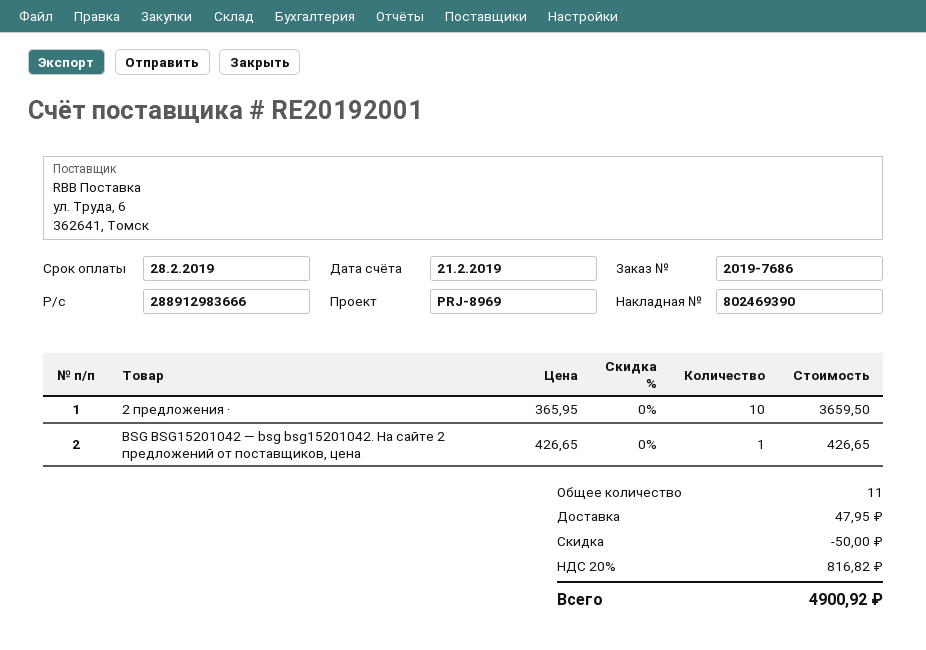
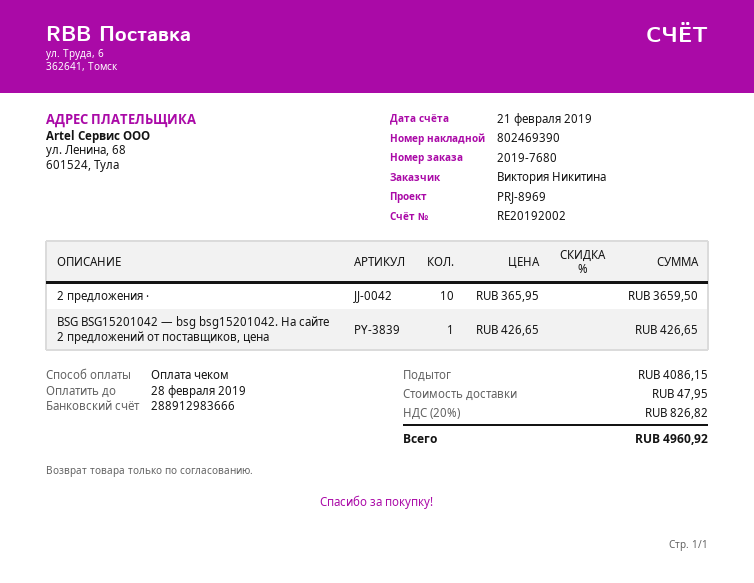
order number: 2019-7686 -> 2019-7680
invoice number: RE20192001 -> RE20192002
discount: 50.00 -> none
tax: 20% = 816.82 -> 20% = 826.82
total: 4900.92 -> 4960.92

